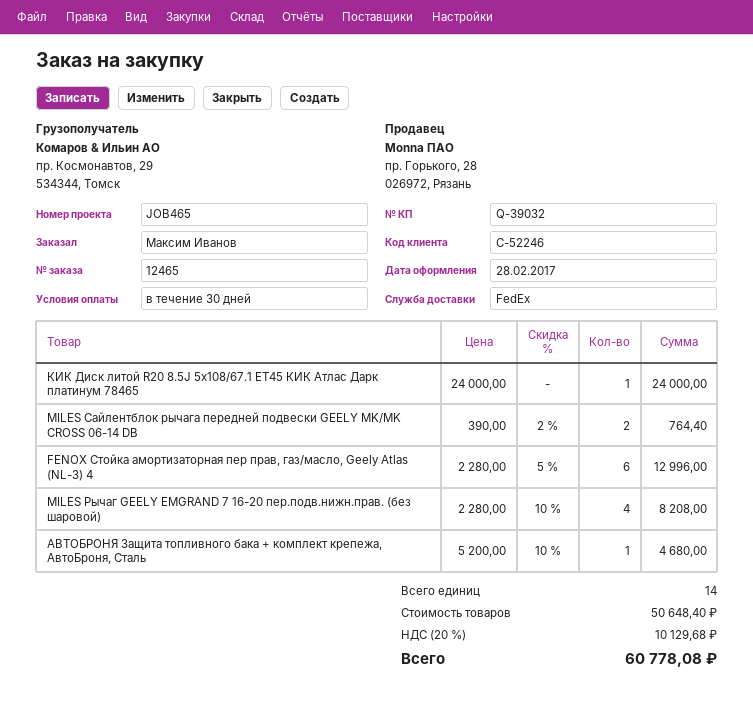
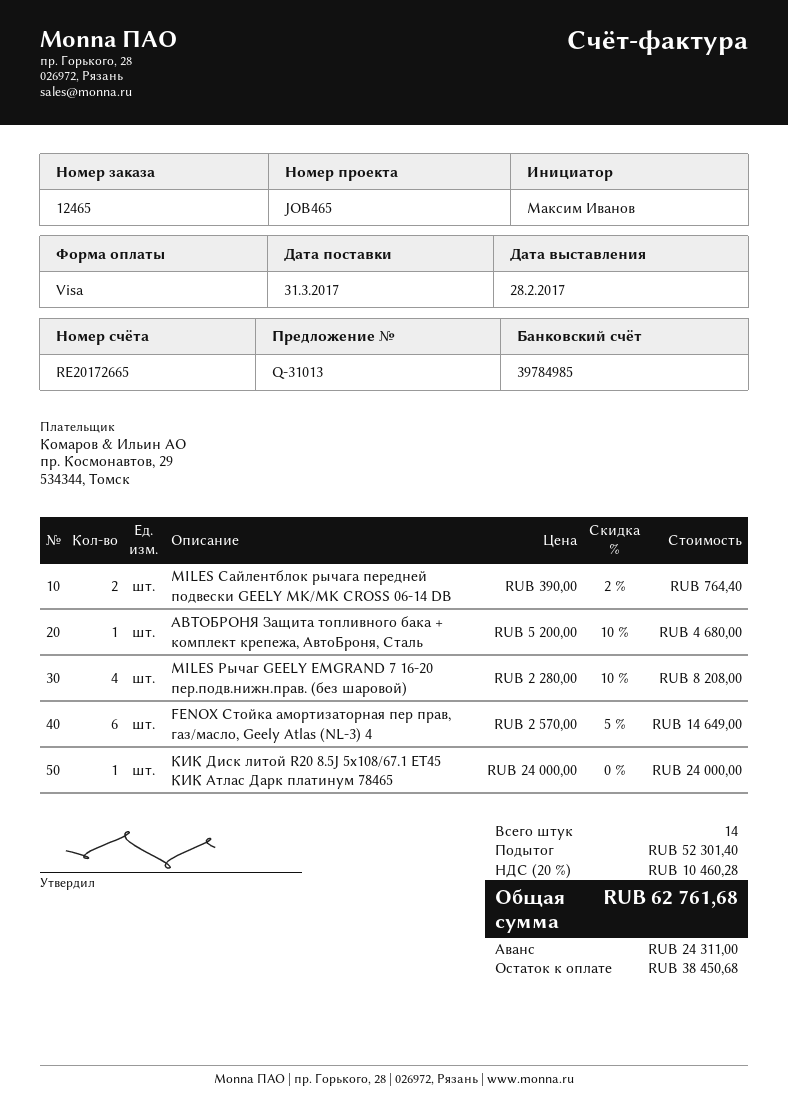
quote number: Q-39032 -> Q-31013
FENOX Стойка амортизаторная пер прав, газ/масло, Geely Atlas (NL-3) 4: 6 x 2280.00 - 5% = 12996.00 -> 6 x 2570.00 - 5% = 14649.00
subtotal: 50648.40 -> 52301.40
tax: 20% = 10129.68 -> 20% = 10460.28
total: 60778.08 -> 62761.68

